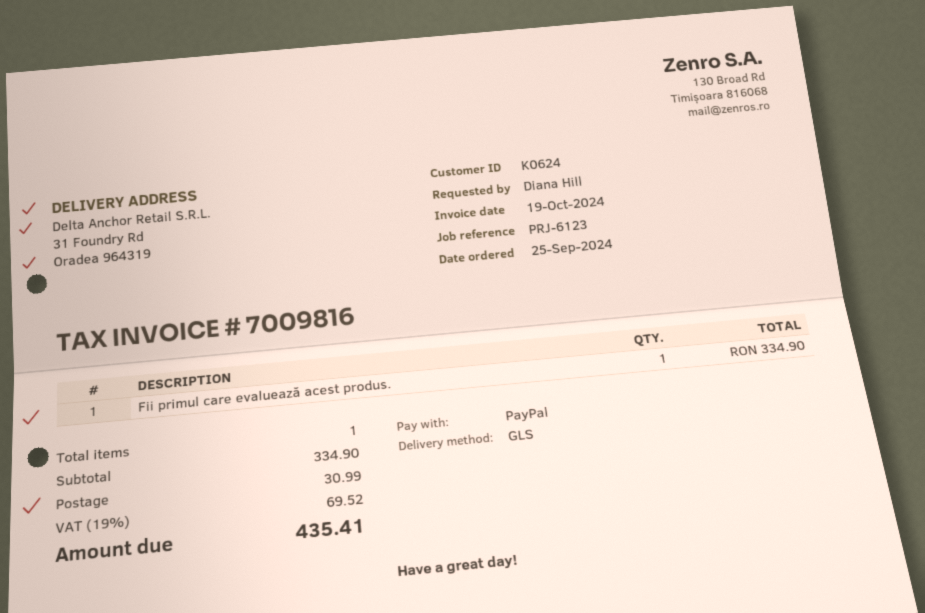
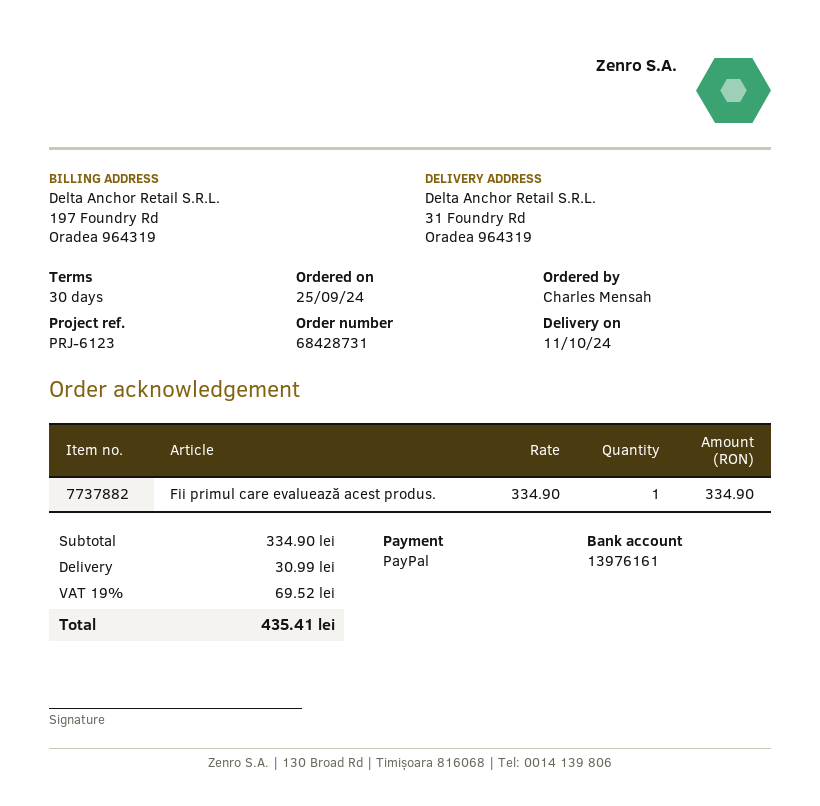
ordered by: Diana Hill -> Charles Mensah

